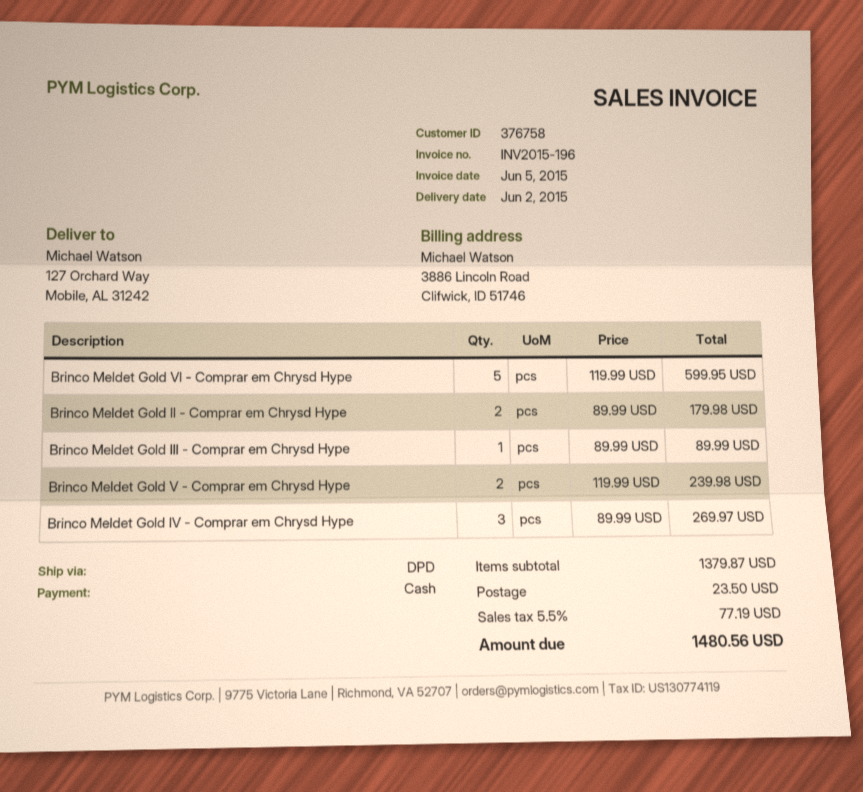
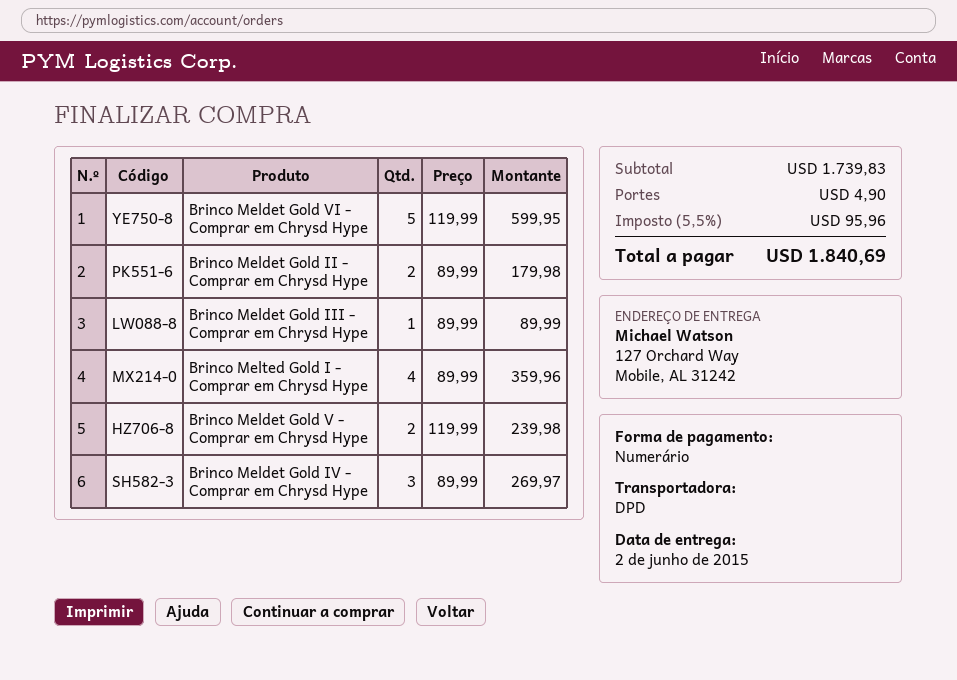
Brinco Melted Gold I - Comprar em Chrysd Hype: none -> 4 x 89.99 = 359.96
subtotal: 1379.87 -> 1739.83
shipping: 23.50 -> 4.90
tax: 5.5% = 77.19 -> 5.5% = 95.96
total: 1480.56 -> 1840.69

